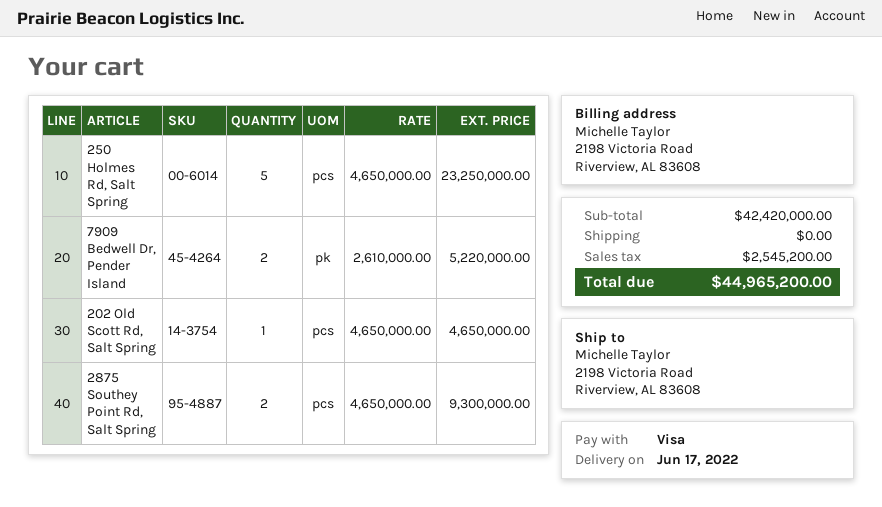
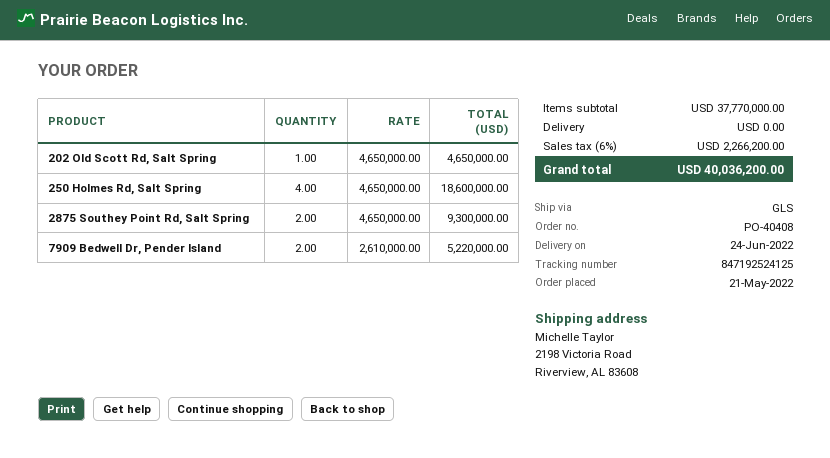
delivery date: 2022-06-17 -> 2022-06-24
250 Holmes Rd, Salt Spring: 5 x 4650000.00 = 23250000.00 -> 4 x 4650000.00 = 18600000.00
subtotal: 42420000.00 -> 37770000.00
tax: 2545200.00 -> 2266200.00
total: 44965200.00 -> 40036200.00

